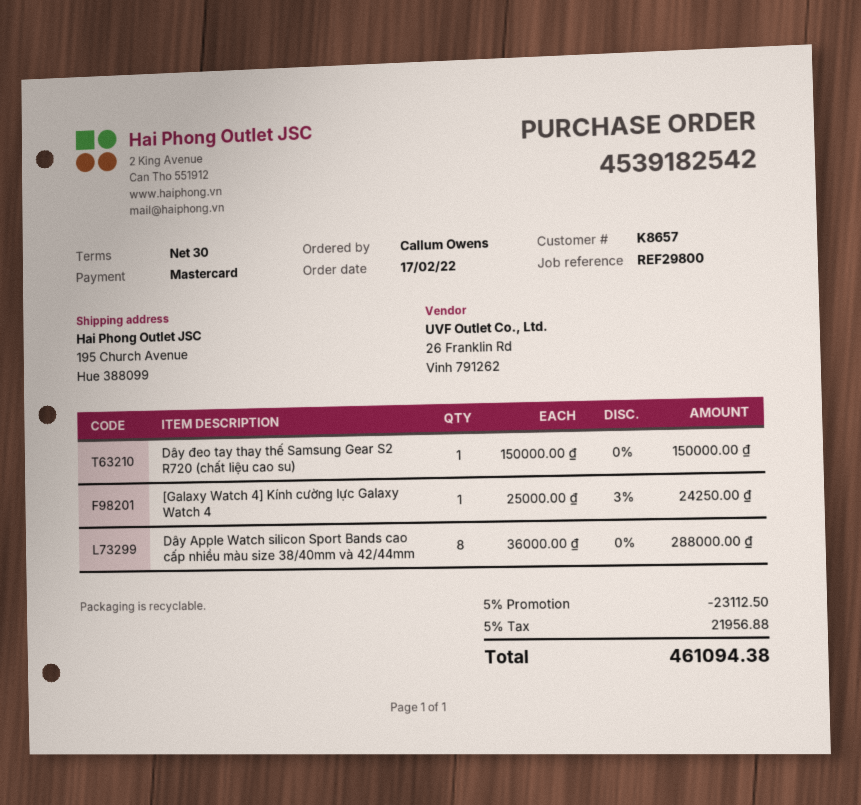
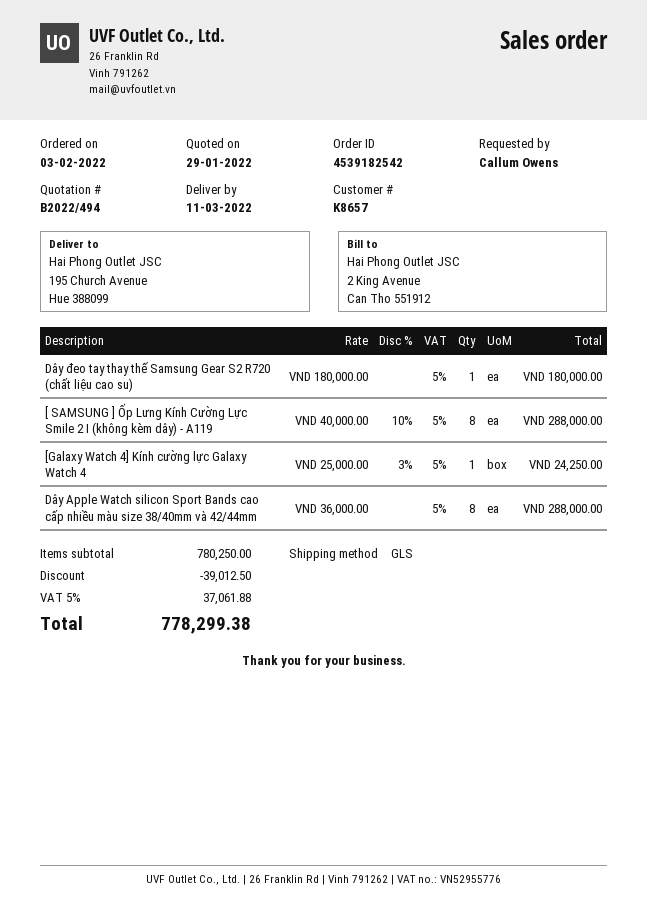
order date: 2022-02-17 -> 2022-02-03
Dây đeo tay thay thế Samsung Gear S2 R720 (chất liệu cao su): 1 x 150000.00 = 150000.00 -> 1 x 180000.00 = 180000.00
[ SAMSUNG ] Ốp Lưng Kính Cường Lực Smile 2 I (không kèm dây) - A119: none -> 8 x 40000.00 - 10% = 288000.00
discount: 23112.50 -> 39012.50
tax: 5% = 21956.88 -> 5% = 37061.88
total: 461094.38 -> 778299.38

